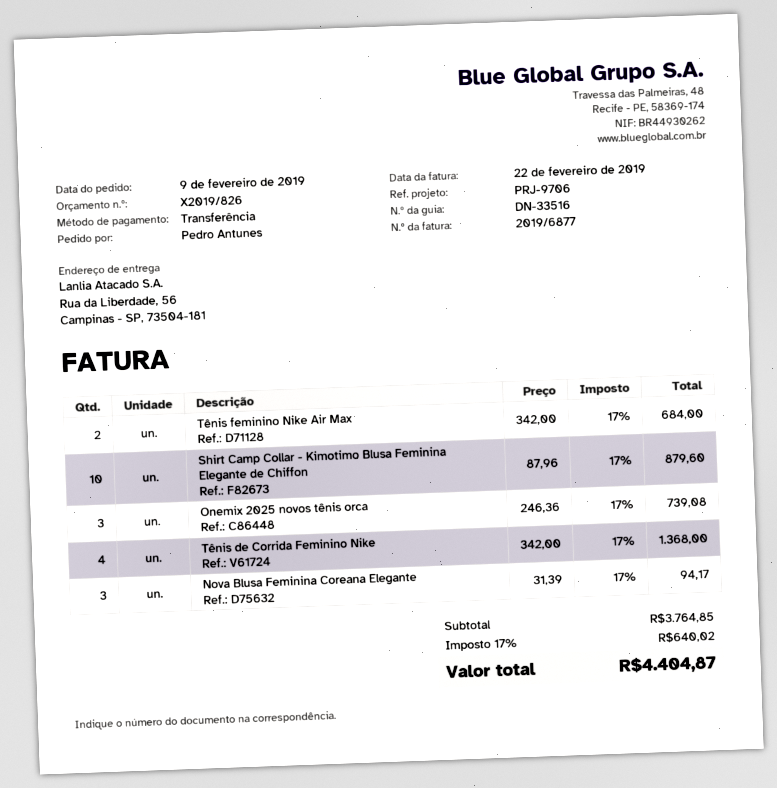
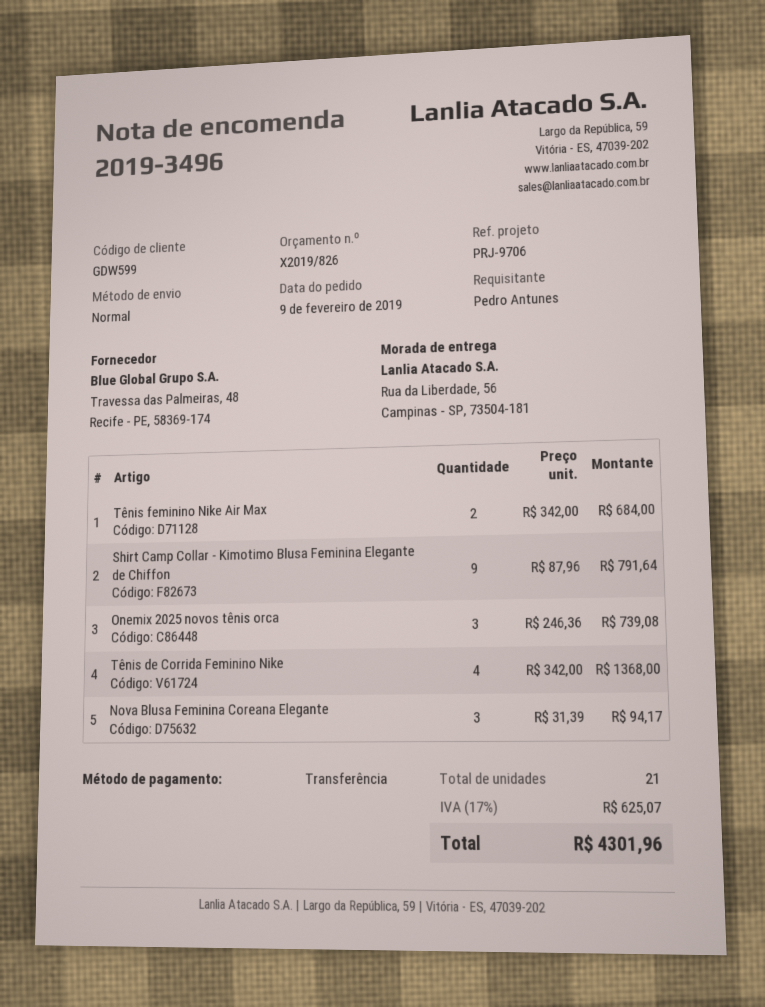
Shirt Camp Collar - Kimotimo Blusa Feminina Elegante de Chiffon: 10 x 87.96 = 879.60 -> 9 x 87.96 = 791.64
tax: 17% = 640.02 -> 17% = 625.07
total: 4404.87 -> 4301.96

